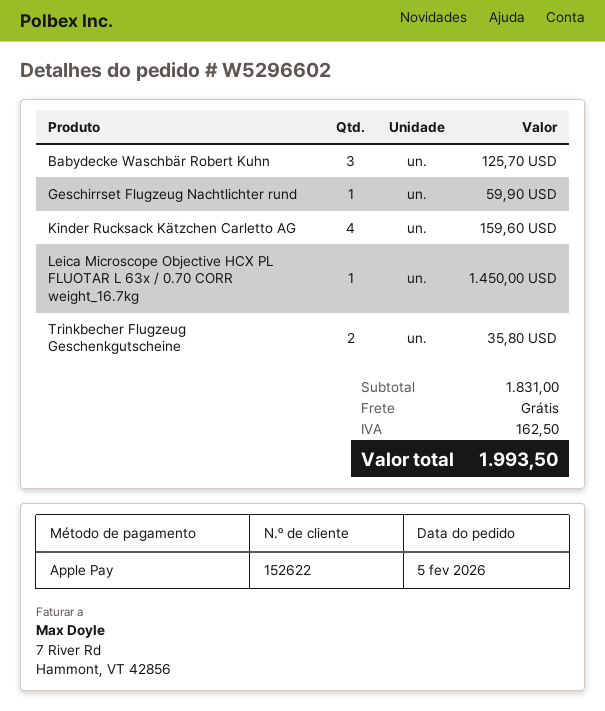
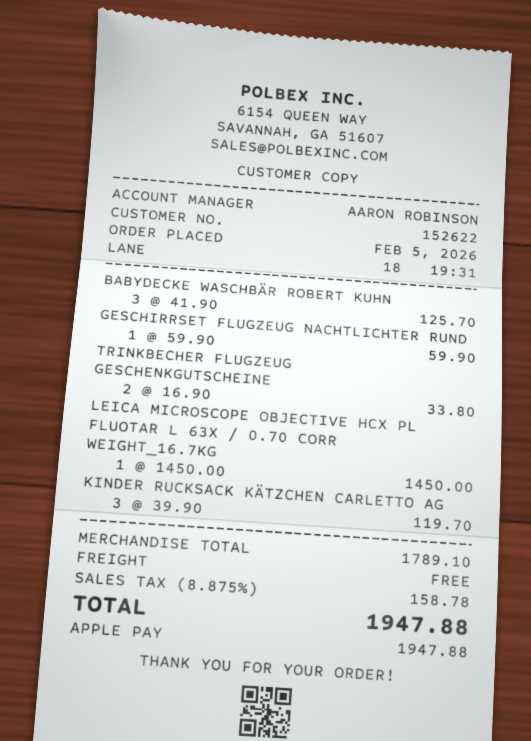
Kinder Rucksack Kätzchen Carletto AG: 4 for 159.60 -> 3 for 119.70
Trinkbecher Flugzeug Geschenkgutscheine: 2 for 35.80 -> 2 for 33.80
subtotal: 1831.00 -> 1789.10
tax: 162.50 -> 158.78
total: 1993.50 -> 1947.88

